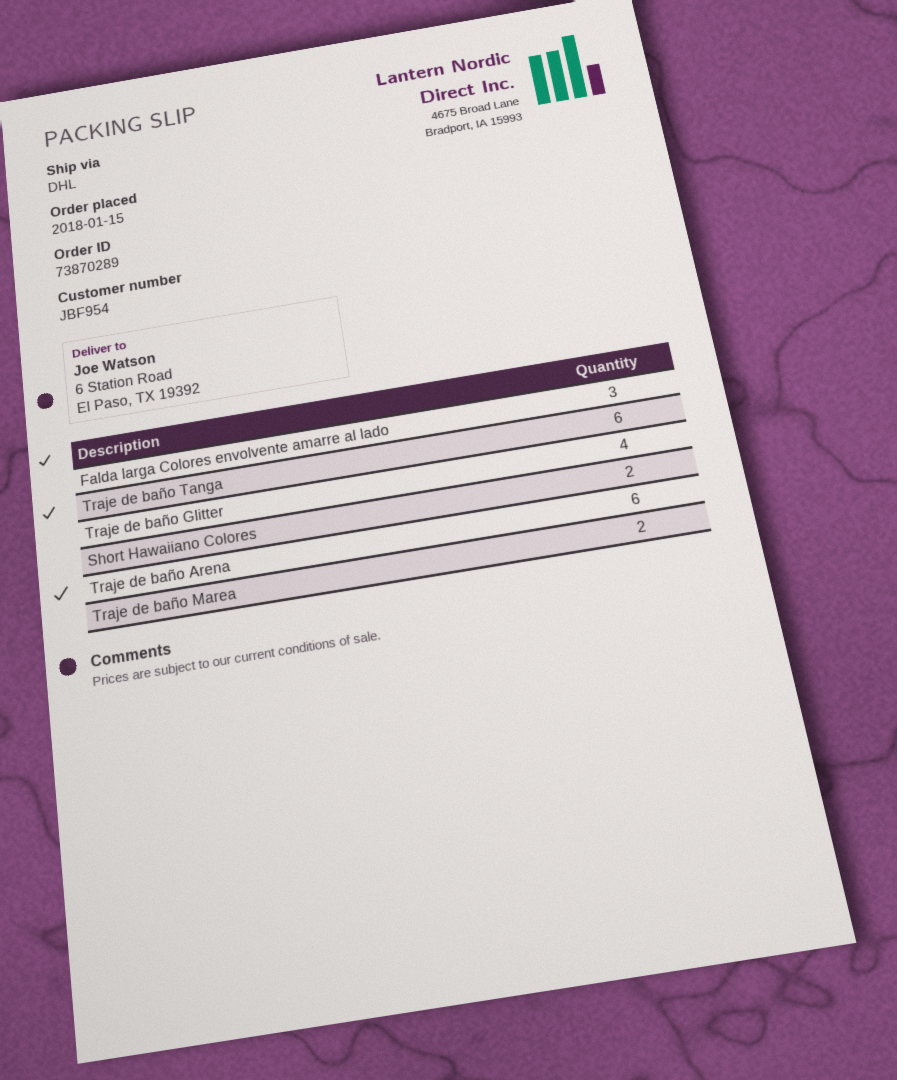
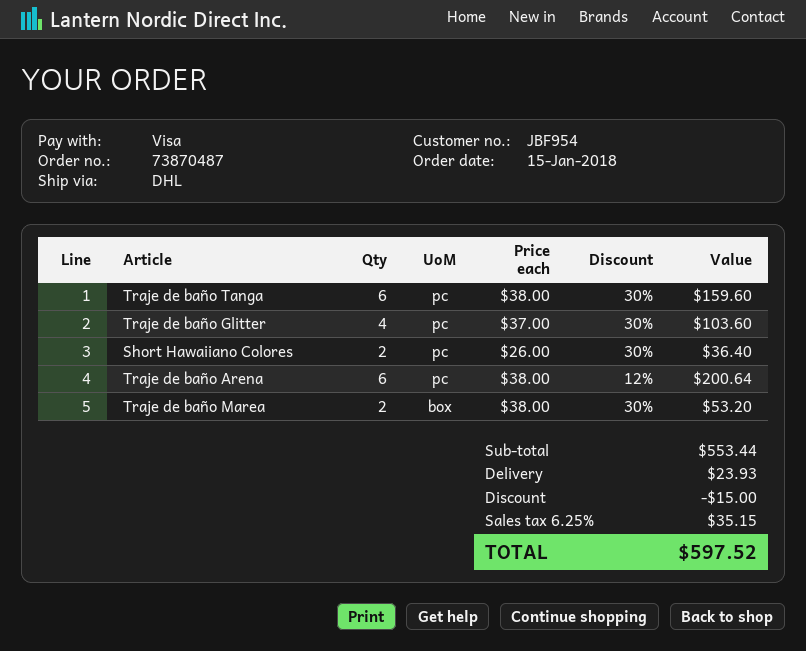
order number: 73870289 -> 73870487
Falda larga Colores envolvente amarre al lado: 3 -> none

